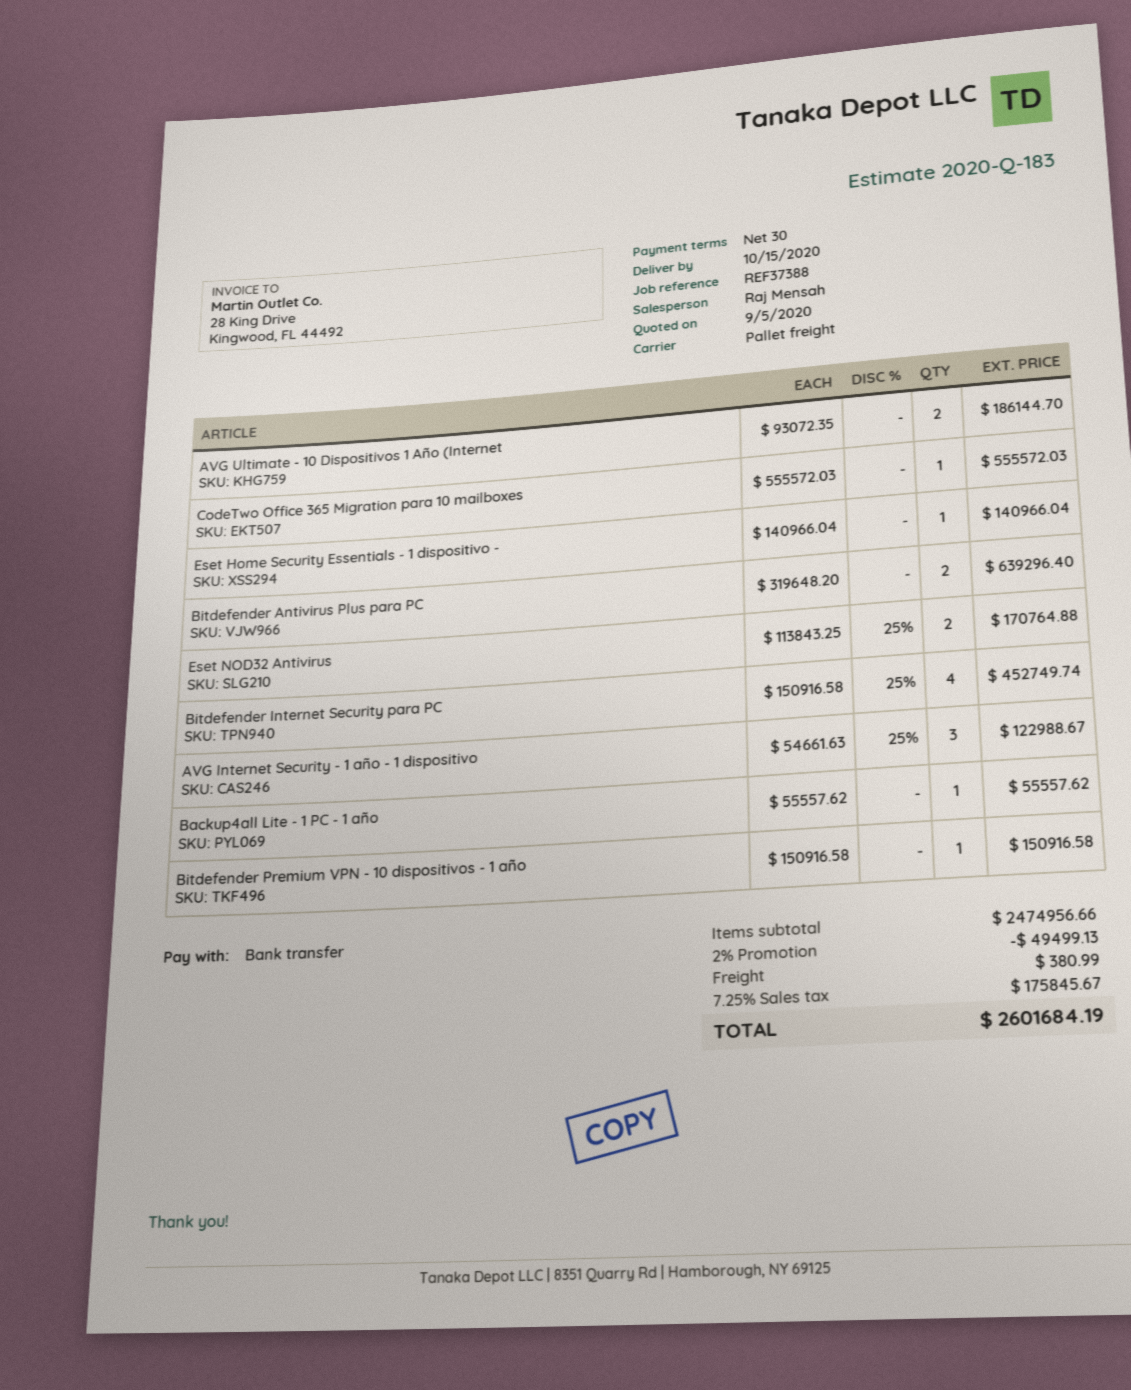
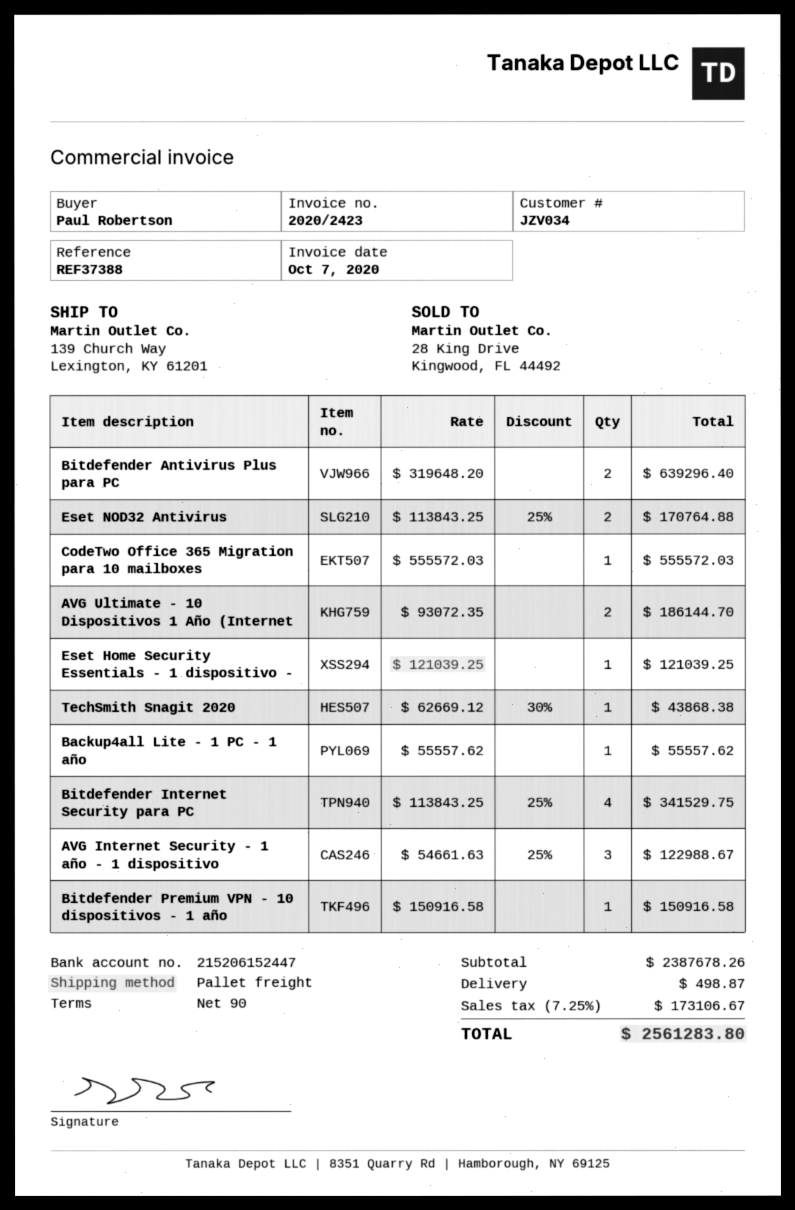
payment terms: 30 days -> 90 days
Eset Home Security Essentials - 1 dispositivo -: 1 x 140966.04 = 140966.04 -> 1 x 121039.25 = 121039.25
Bitdefender Internet Security para PC: 4 x 150916.58 - 25% = 452749.74 -> 4 x 113843.25 - 25% = 341529.75
TechSmith Snagit 2020: none -> 1 x 62669.12 - 30% = 43868.38
subtotal: 2474956.66 -> 2387678.26
discount: 2% = 49499.13 -> none
shipping: 380.99 -> 498.87
tax: 7.25% = 175845.67 -> 7.25% = 173106.67
total: 2601684.19 -> 2561283.80

